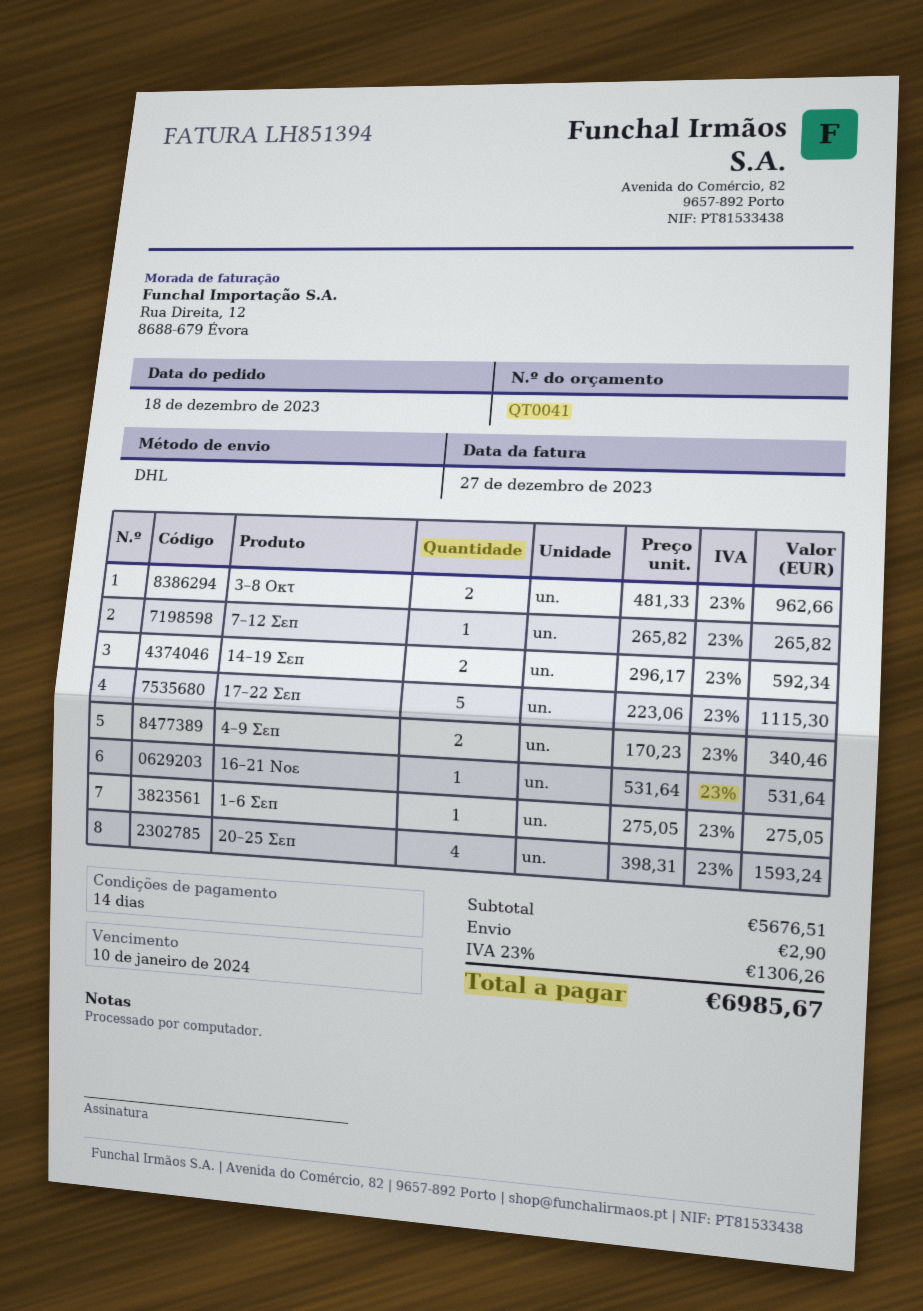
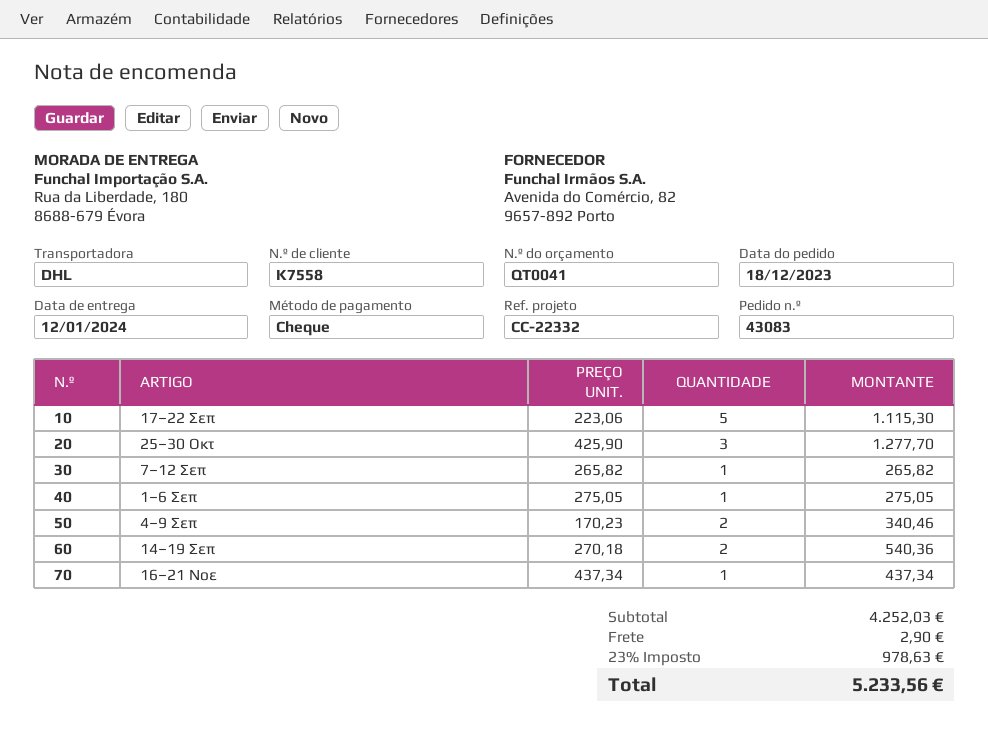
3–8 Οκτ: 2 x 481.33 = 962.66 -> none
14–19 Σεπ: 2 x 296.17 = 592.34 -> 2 x 270.18 = 540.36
16–21 Νοε: 1 x 531.64 = 531.64 -> 1 x 437.34 = 437.34
20–25 Σεπ: 4 x 398.31 = 1593.24 -> none
25–30 Οκτ: none -> 3 x 425.90 = 1277.70
subtotal: 5676.51 -> 4252.03
tax: 23% = 1306.26 -> 23% = 978.63
total: 6985.67 -> 5233.56

